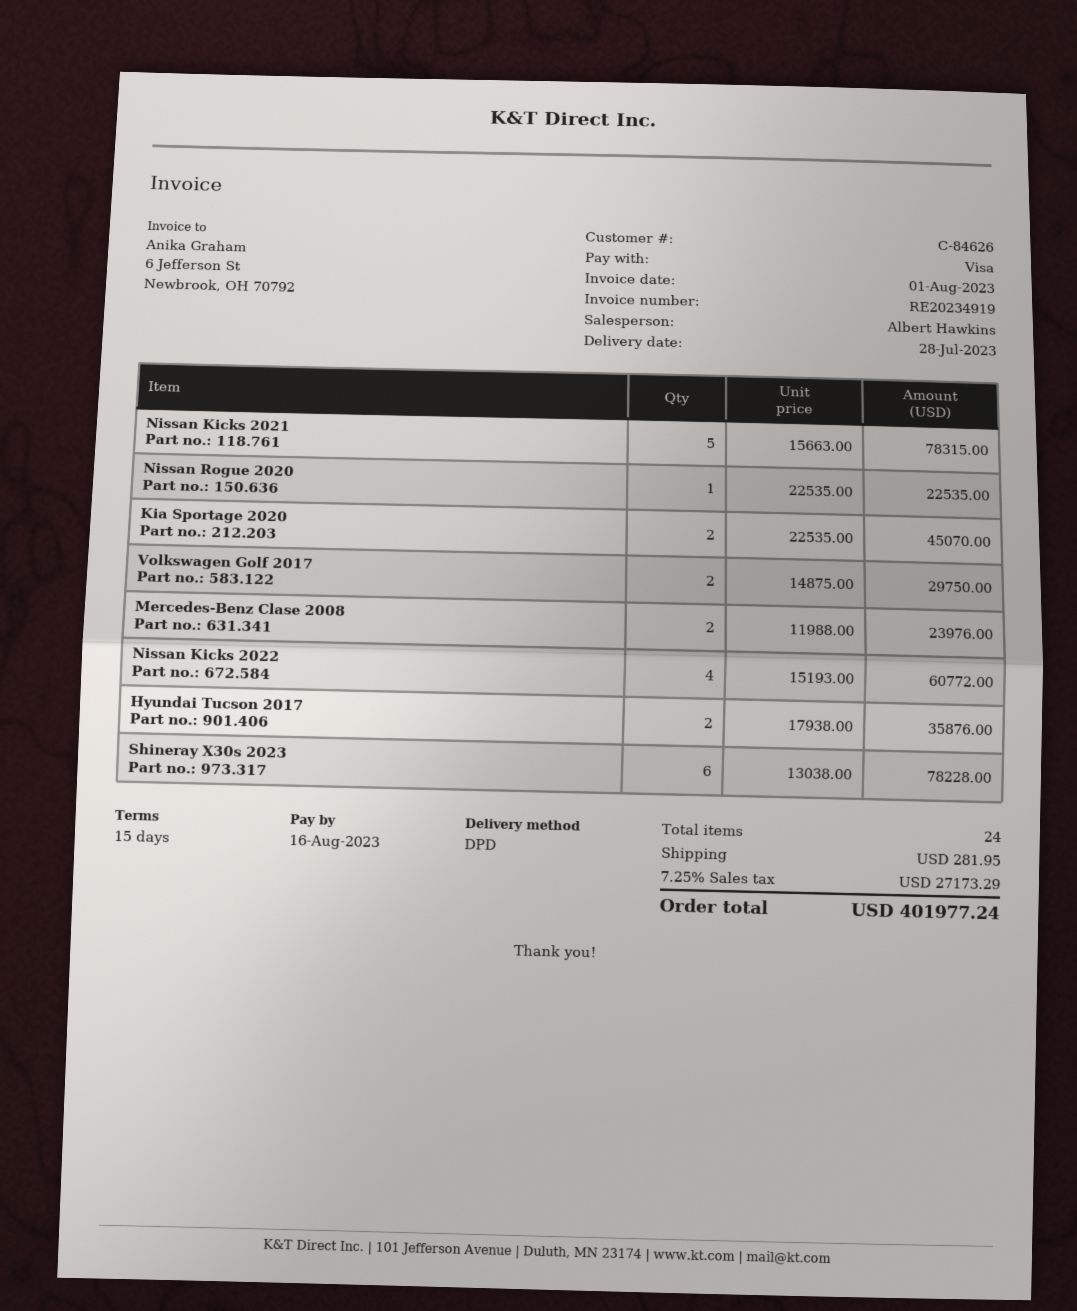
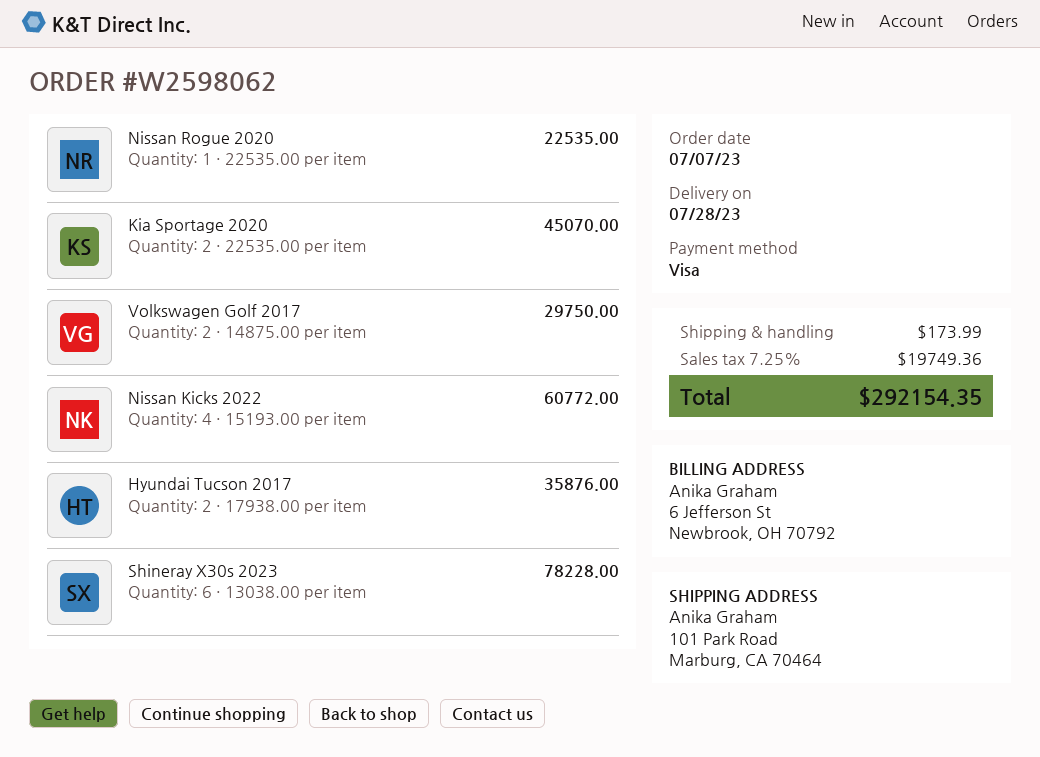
Nissan Kicks 2021: 5 x 15663.00 = 78315.00 -> none
Mercedes-Benz Clase 2008: 2 x 11988.00 = 23976.00 -> none
shipping: 281.95 -> 173.99
tax: 7.25% = 27173.29 -> 7.25% = 19749.36
total: 401977.24 -> 292154.35

